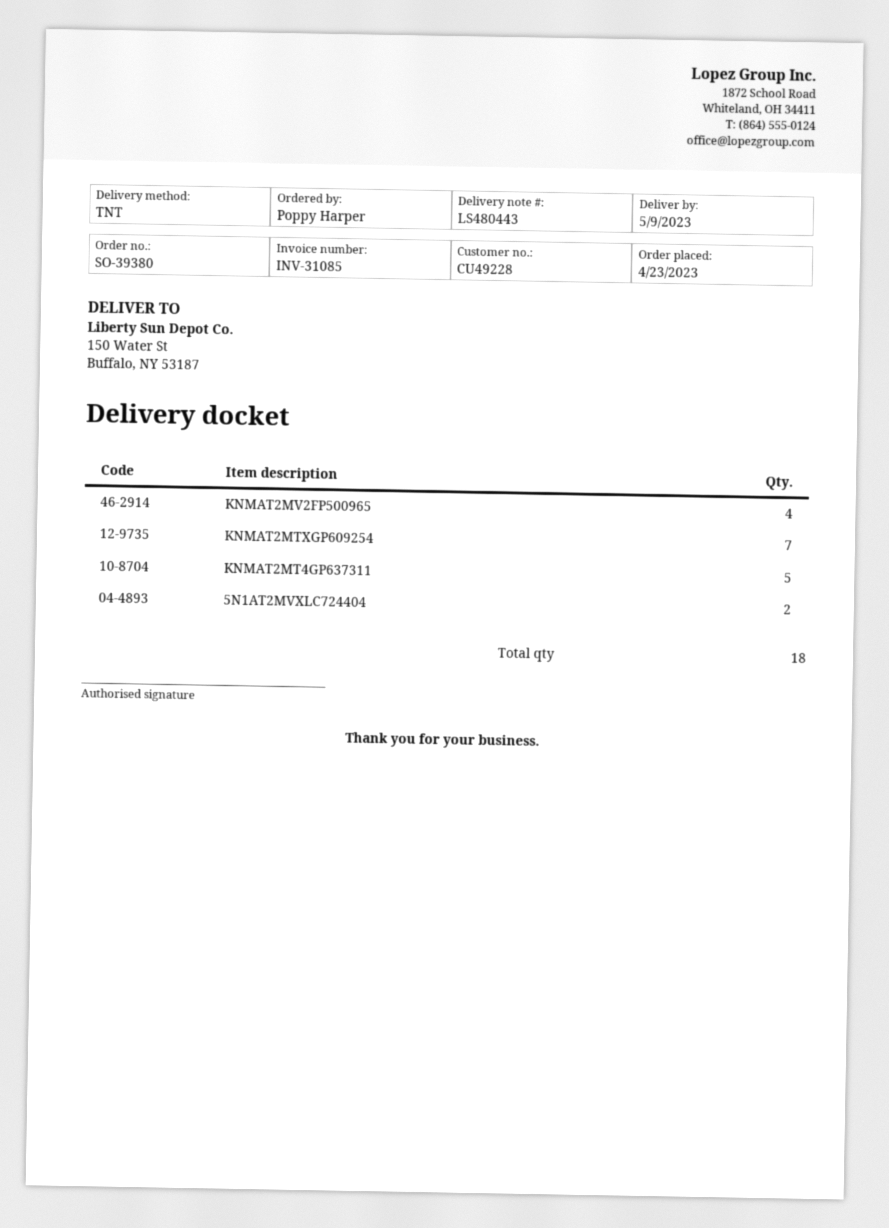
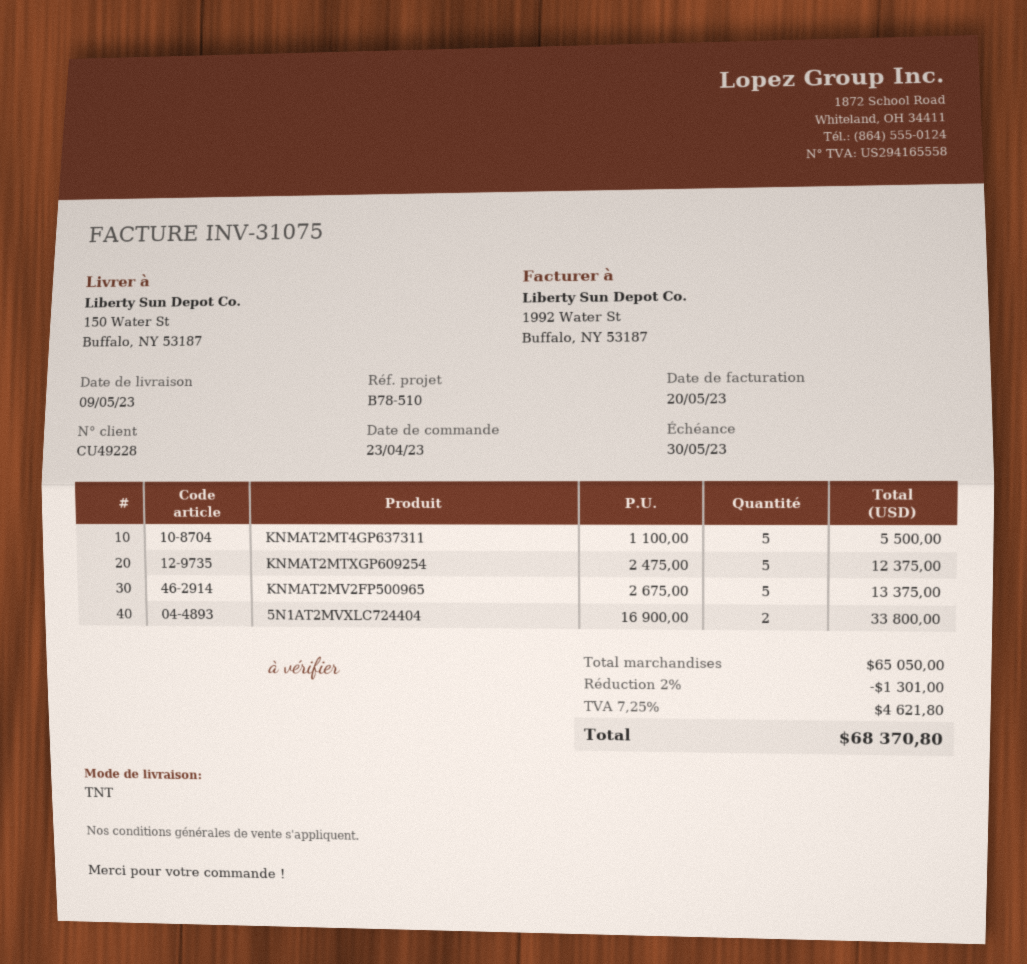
invoice number: INV-31085 -> INV-31075
KNMAT2MV2FP500965: 4 -> 5
KNMAT2MTXGP609254: 7 -> 5

